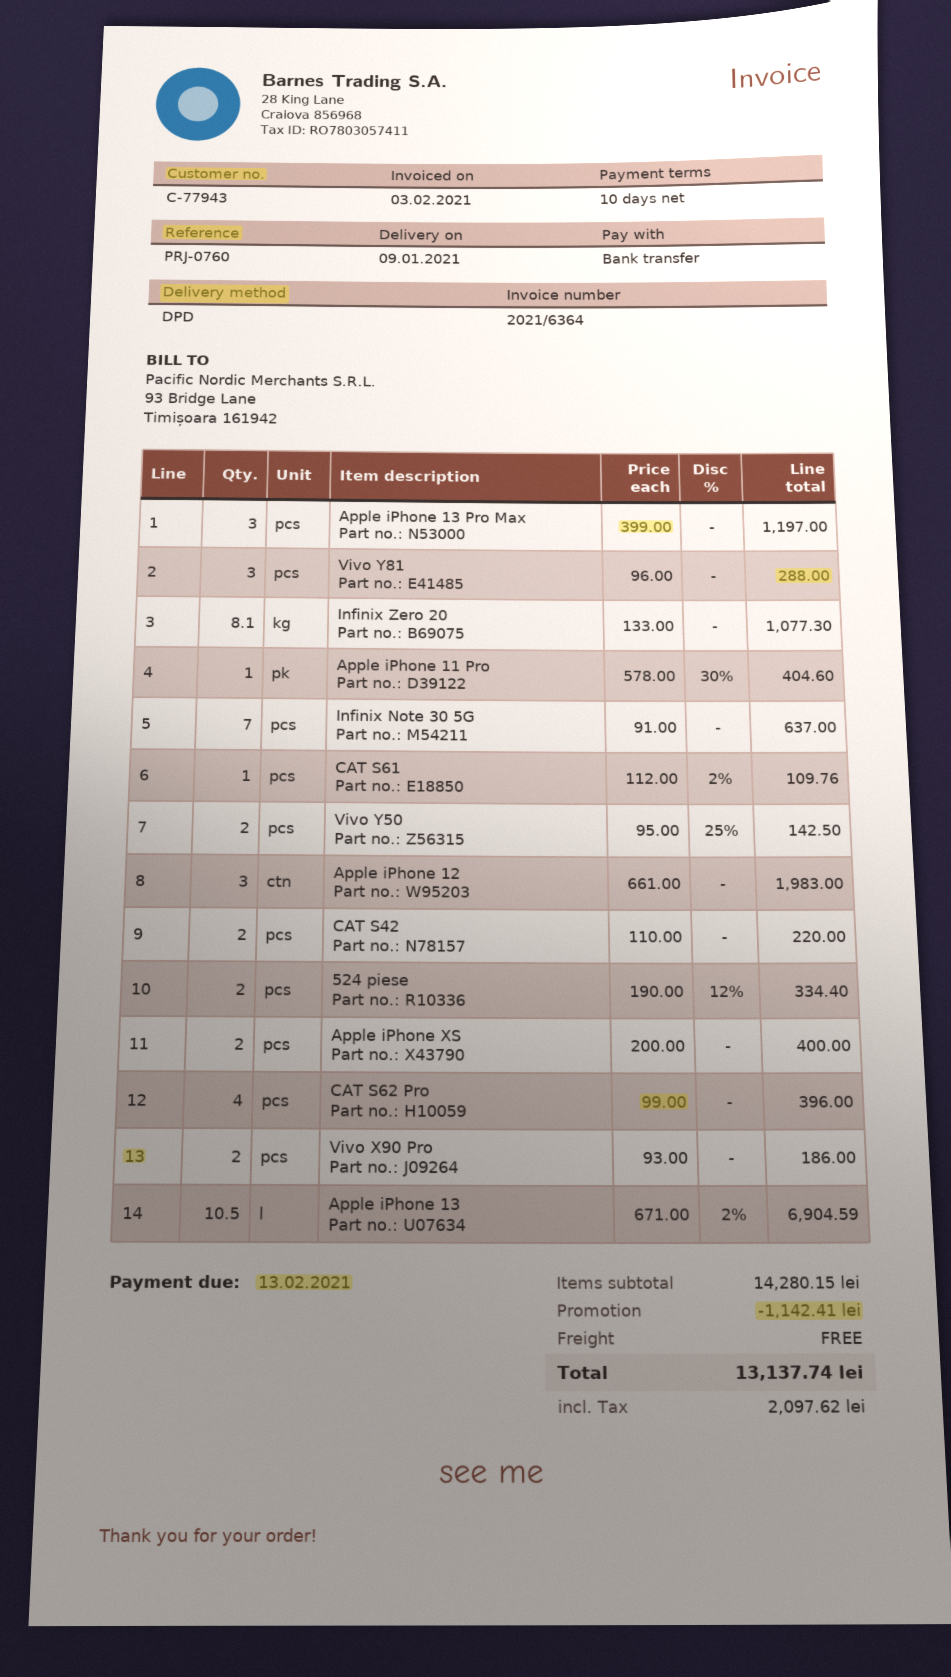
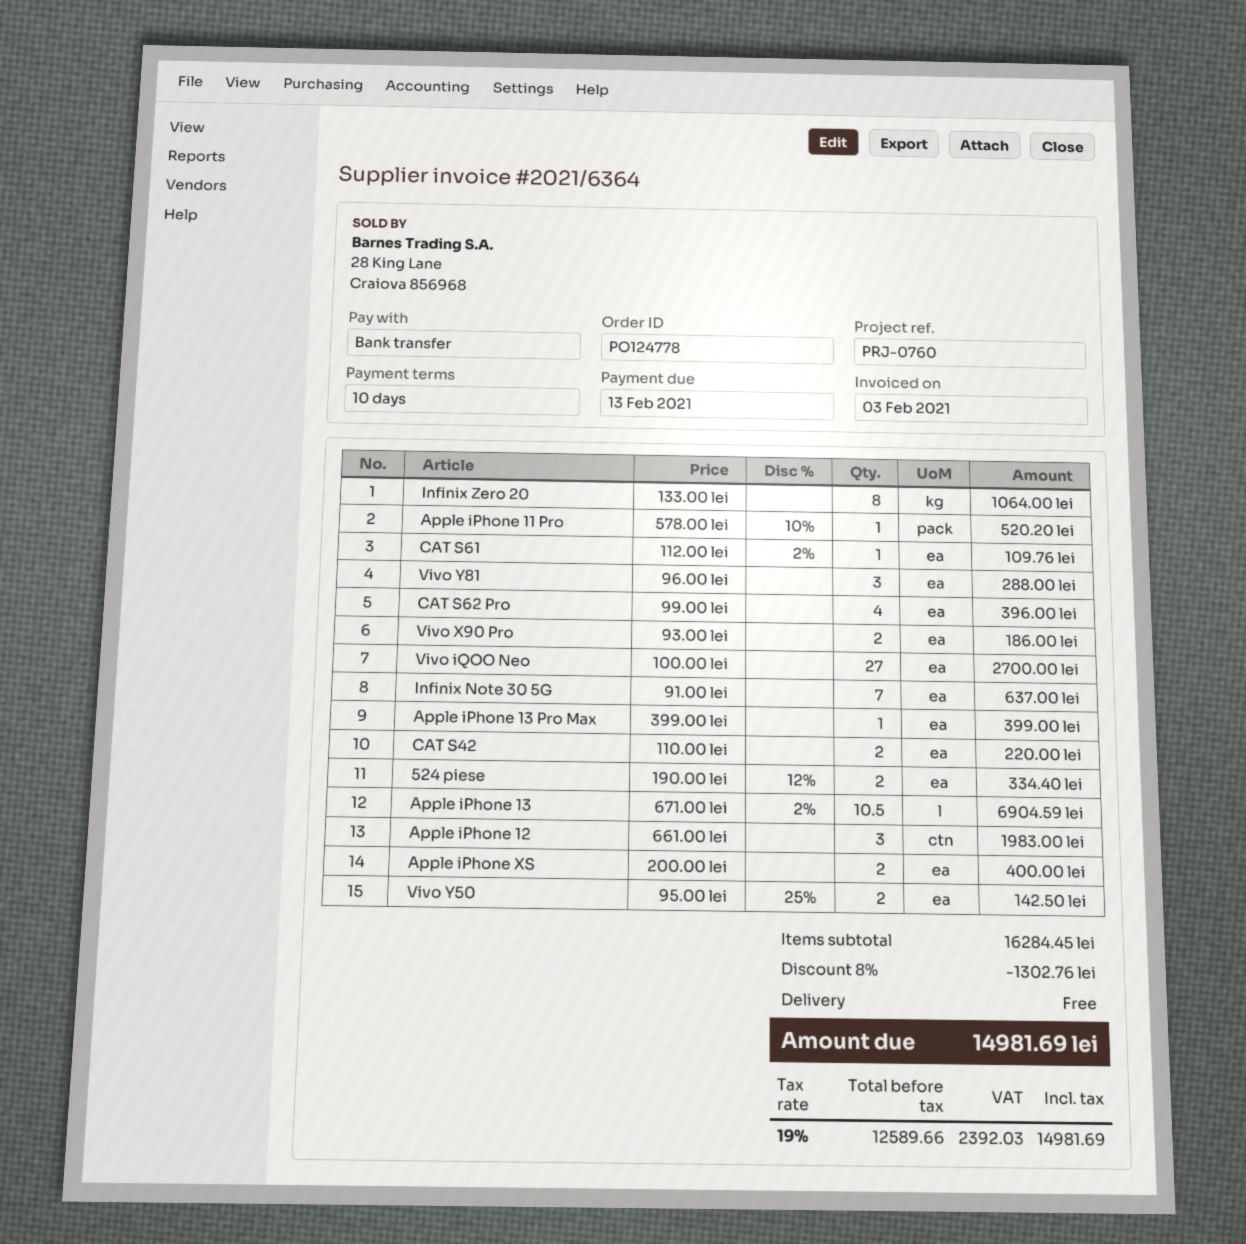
Apple iPhone 13 Pro Max: 3 x 399.00 = 1197.00 -> 1 x 399.00 = 399.00
Infinix Zero 20: 8.1 x 133.00 = 1077.30 -> 8 x 133.00 = 1064.00
Apple iPhone 11 Pro: 1 x 578.00 - 30% = 404.60 -> 1 x 578.00 - 10% = 520.20
Vivo iQOO Neo: none -> 27 x 100.00 = 2700.00
subtotal: 14280.15 -> 16284.45
discount: 1142.41 -> 1302.76
tax: 2097.62 -> 2392.03
total: 13137.74 -> 14981.69

